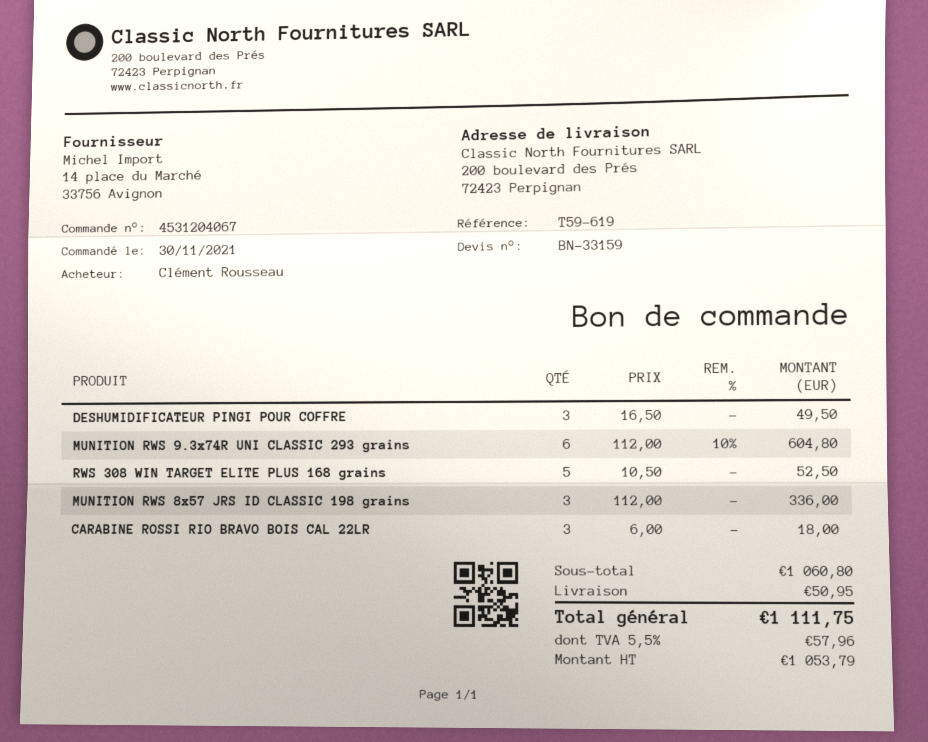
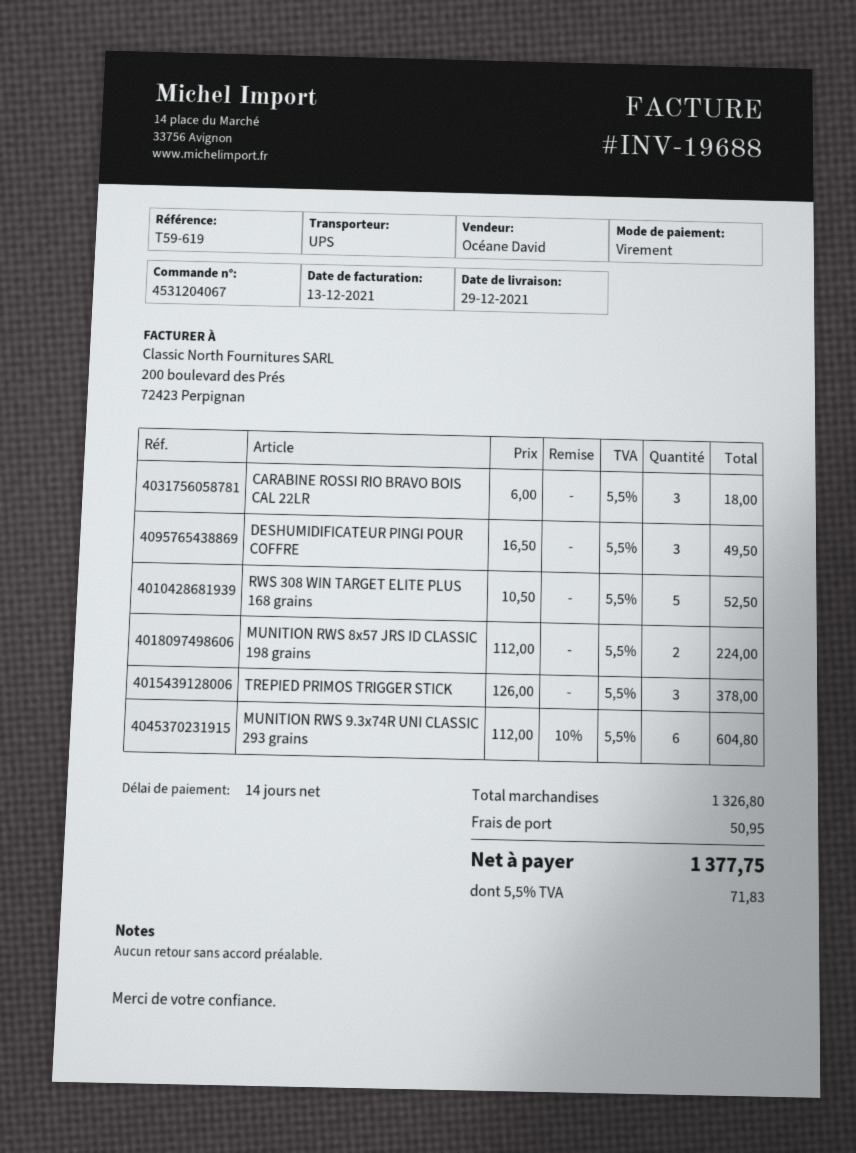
MUNITION RWS 8x57 JRS ID CLASSIC 198 grains: 3 x 112.00 = 336.00 -> 2 x 112.00 = 224.00
TREPIED PRIMOS TRIGGER STICK: none -> 3 x 126.00 = 378.00
subtotal: 1060.80 -> 1326.80
tax: 5.5% = 57.96 -> 5.5% = 71.83
total: 1111.75 -> 1377.75

